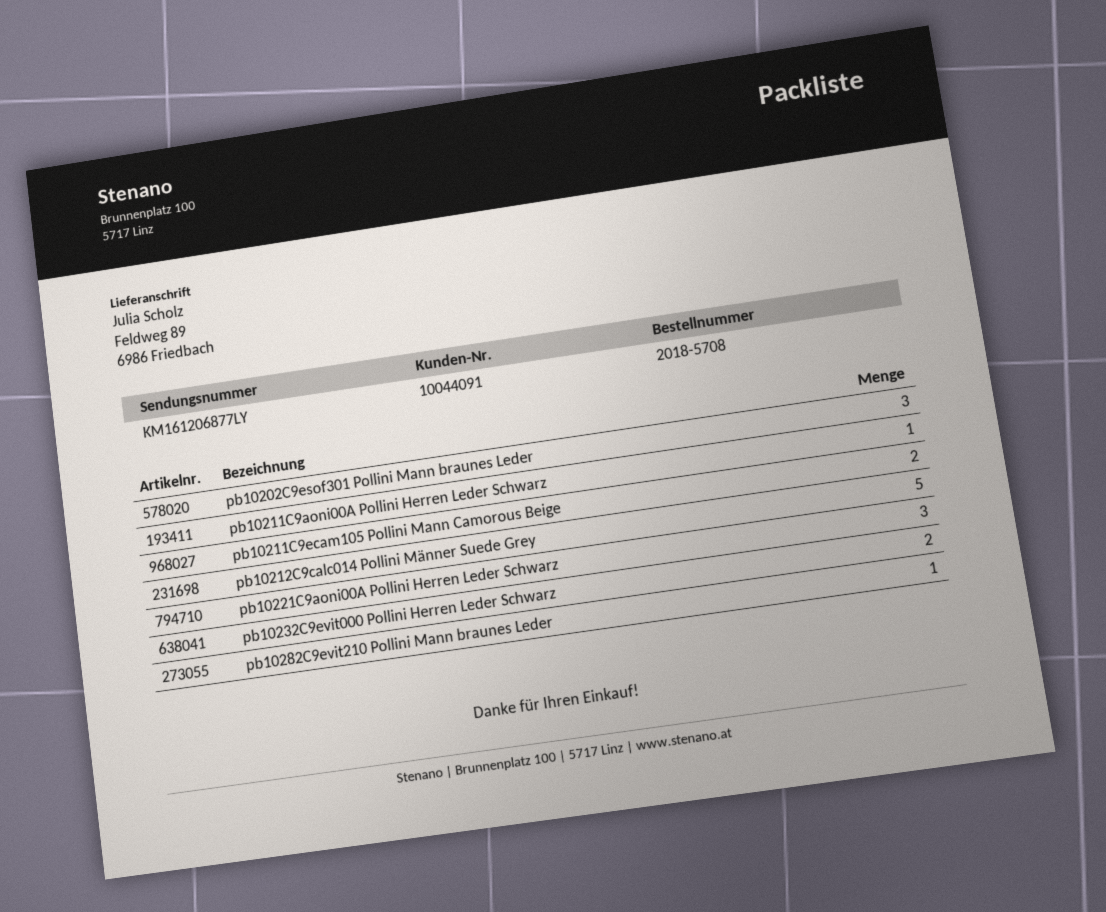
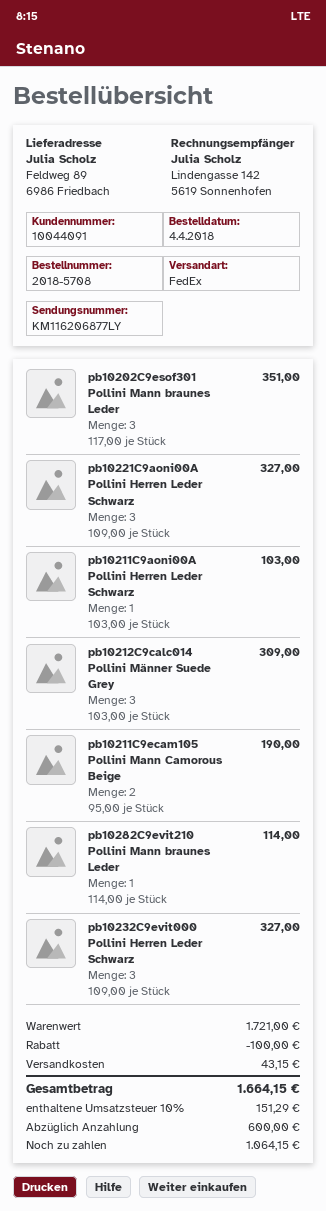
tracking number: KM161206877LY -> KM116206877LY
pb10212C9calc014 Pollini Männer Suede Grey: 5 -> 3
pb10232C9evit000 Pollini Herren Leder Schwarz: 2 -> 3

